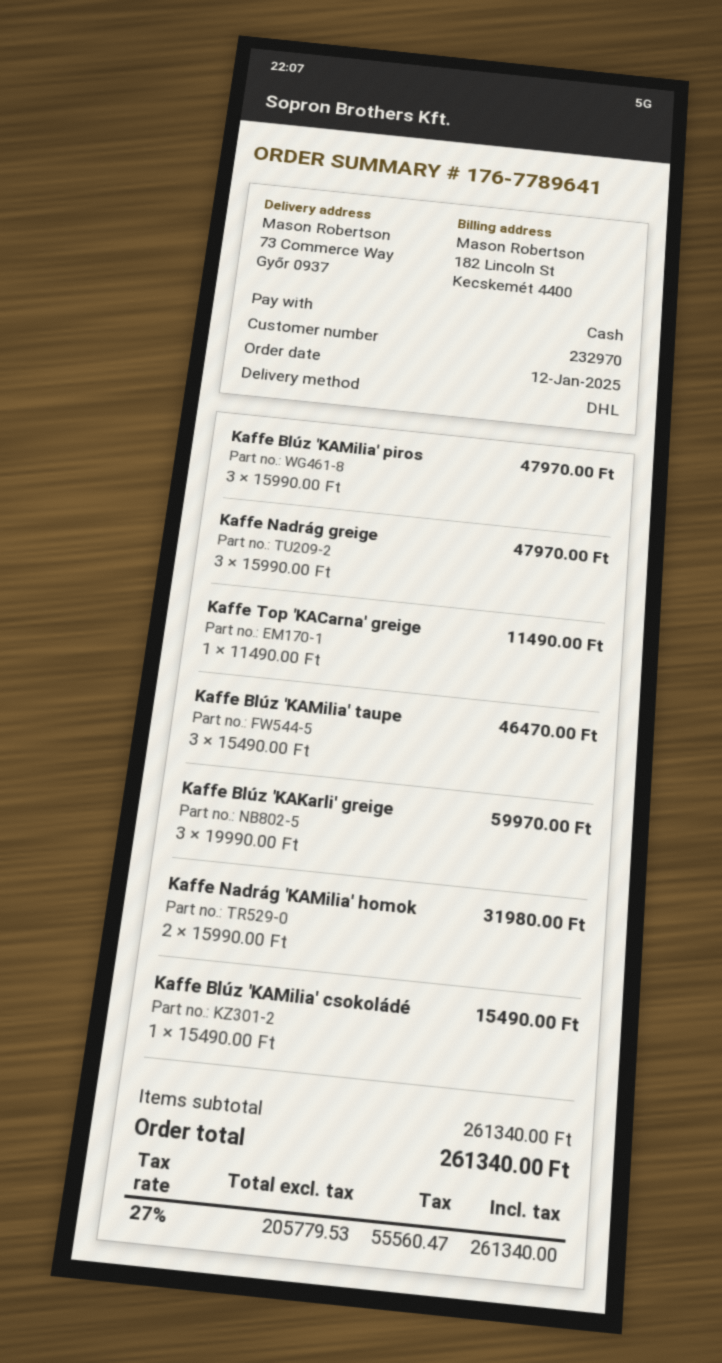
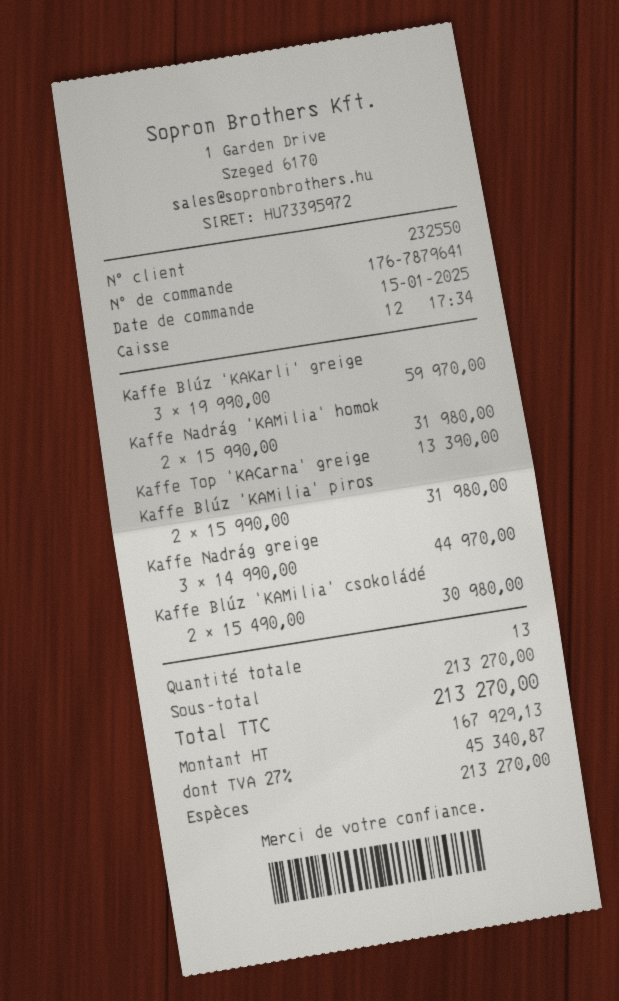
order number: 176-7789641 -> 176-7879641
order date: 2025-01-12 -> 2025-01-15
customer number: 232970 -> 232550
Kaffe Blúz 'KAMilia' piros: 3 x 15990.00 = 47970.00 -> 2 x 15990.00 = 31980.00
Kaffe Nadrág greige: 3 x 15990.00 = 47970.00 -> 3 x 14990.00 = 44970.00
Kaffe Top 'KACarna' greige: 1 x 11490.00 = 11490.00 -> 1 x 13390.00 = 13390.00
Kaffe Blúz 'KAMilia' taupe: 3 x 15490.00 = 46470.00 -> none
Kaffe Blúz 'KAMilia' csokoládé: 1 x 15490.00 = 15490.00 -> 2 x 15490.00 = 30980.00
subtotal: 261340.00 -> 213270.00
net: 205779.53 -> 167929.13
tax: 27% = 55560.47 -> 27% = 45340.87
total: 261340.00 -> 213270.00

